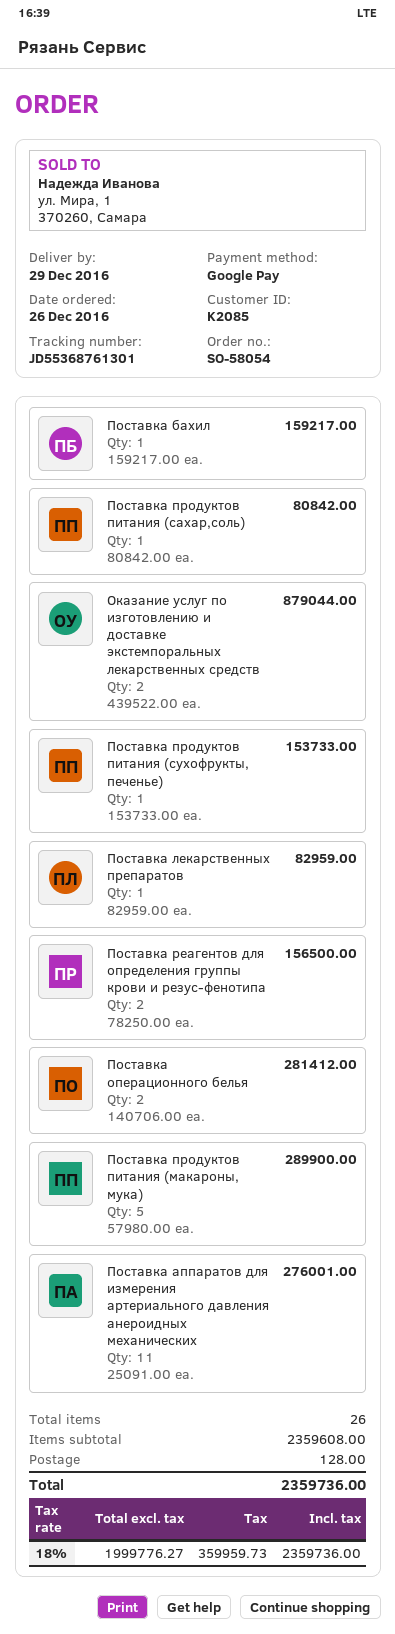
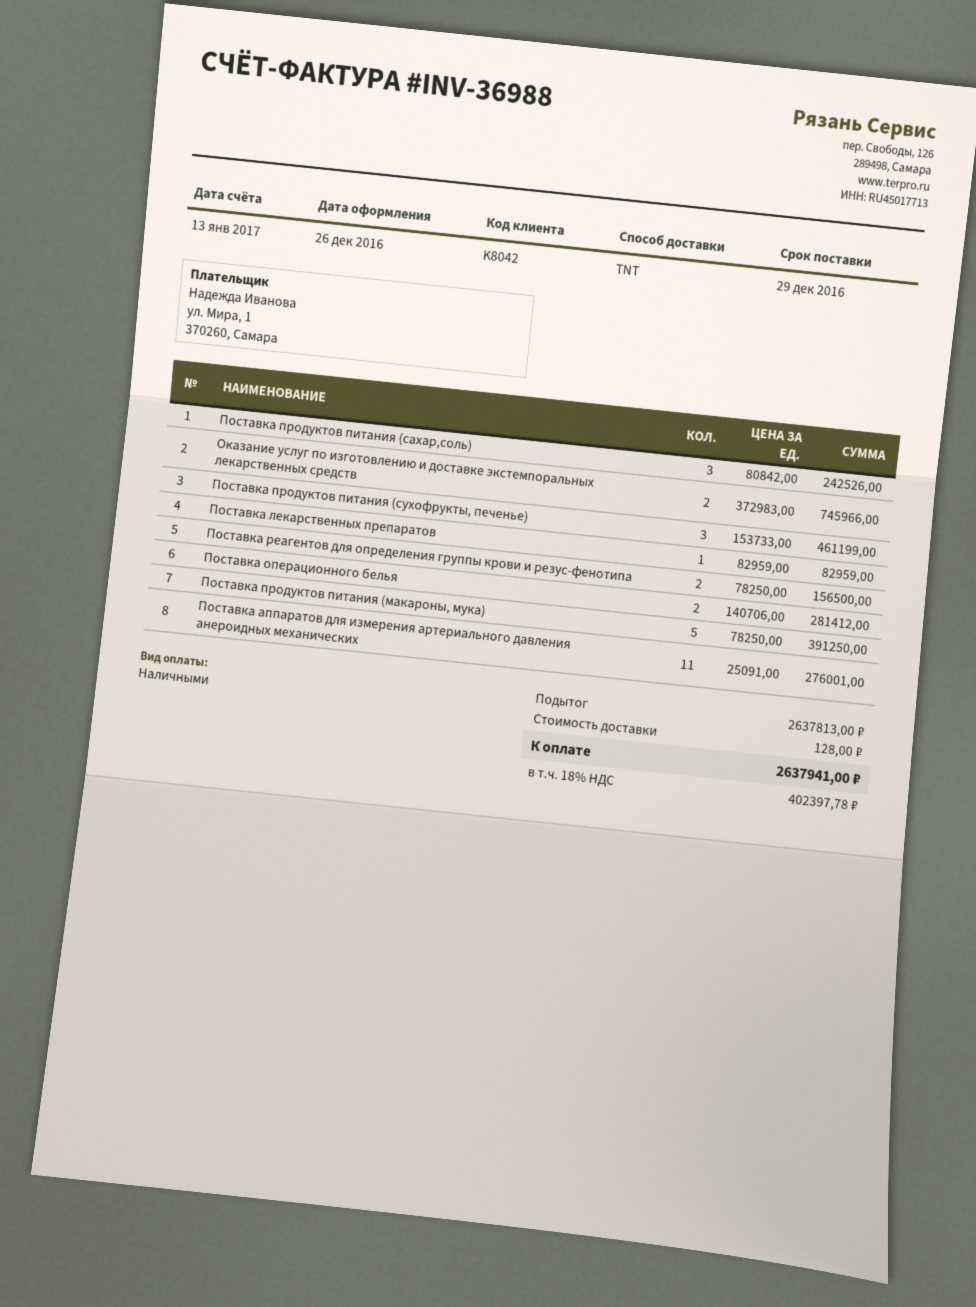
customer number: K2085 -> K8042
payment method: Google Pay -> cash
Поставка бахил: 1 x 159217.00 = 159217.00 -> none
Поставка продуктов питания (сахар,соль): 1 x 80842.00 = 80842.00 -> 3 x 80842.00 = 242526.00
Оказание услуг по изготовлению и доставке экстемпоральных лекарственных средств: 2 x 439522.00 = 879044.00 -> 2 x 372983.00 = 745966.00
Поставка продуктов питания (сухофрукты, печенье): 1 x 153733.00 = 153733.00 -> 3 x 153733.00 = 461199.00
Поставка продуктов питания (макароны, мука): 5 x 57980.00 = 289900.00 -> 5 x 78250.00 = 391250.00
subtotal: 2359608.00 -> 2637813.00
tax: 18% = 359959.73 -> 18% = 402397.78
total: 2359736.00 -> 2637941.00

